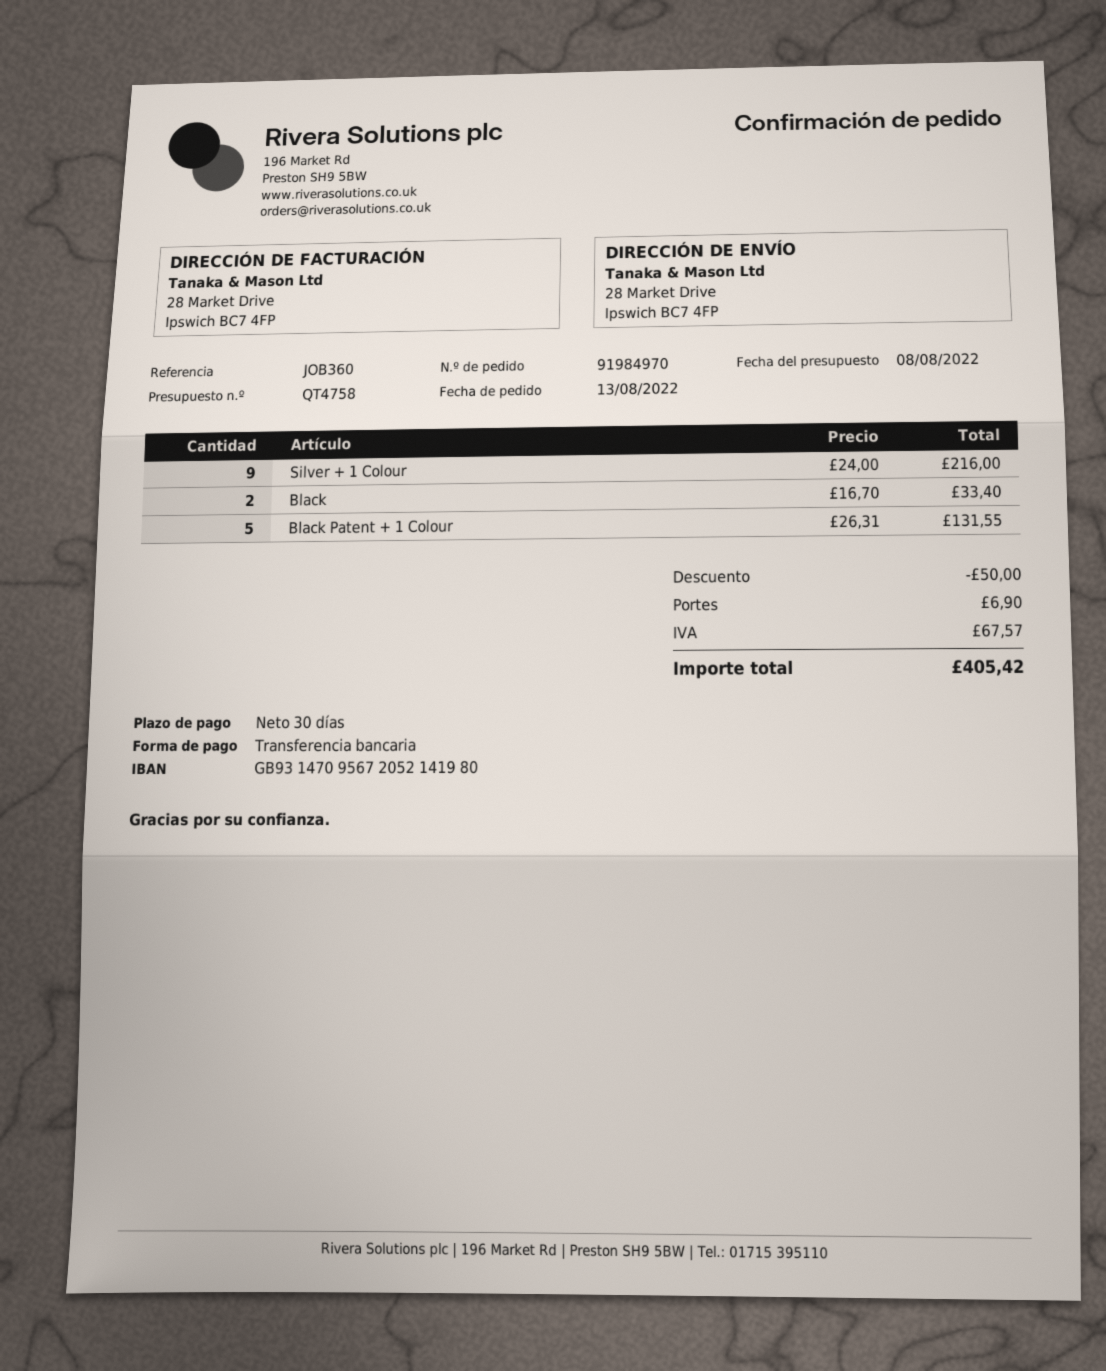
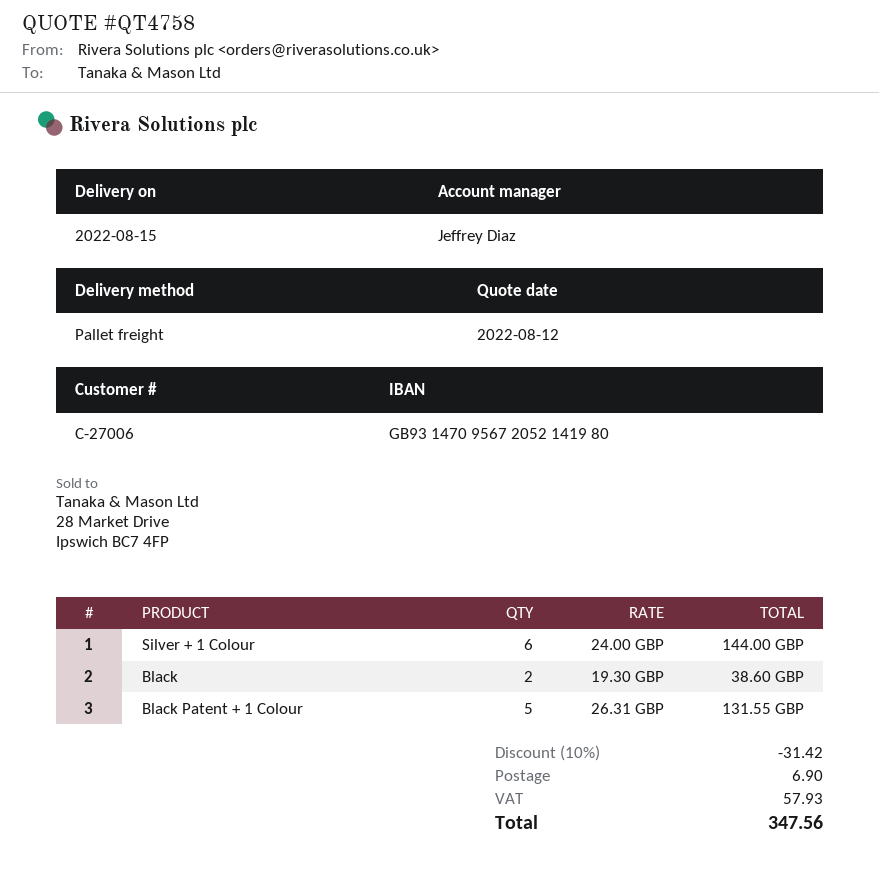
quote date: 2022-08-08 -> 2022-08-12
Silver + 1 Colour: 9 x 24.00 = 216.00 -> 6 x 24.00 = 144.00
Black: 2 x 16.70 = 33.40 -> 2 x 19.30 = 38.60
discount: 50.00 -> 31.42
tax: 67.57 -> 57.93
total: 405.42 -> 347.56

